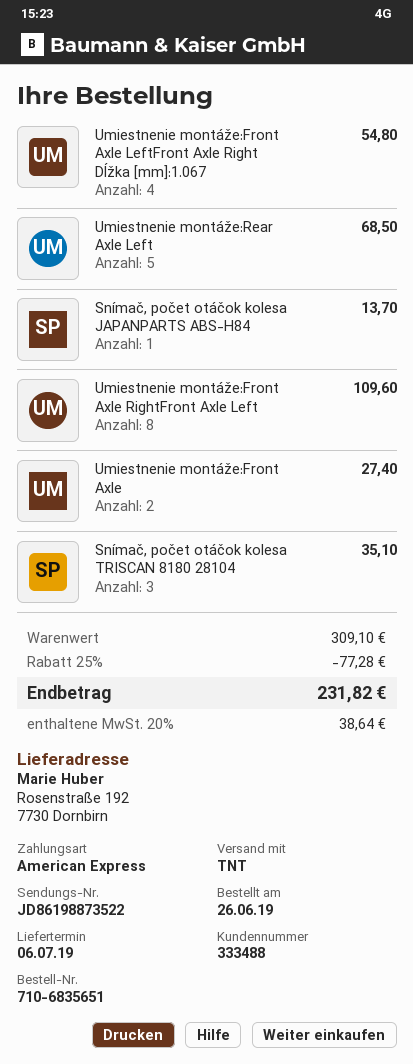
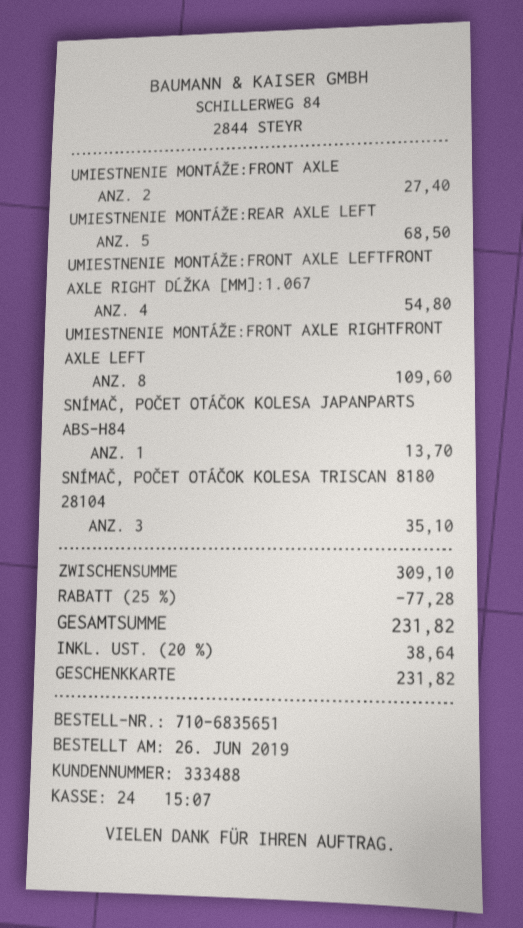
payment method: American Express -> gift card

